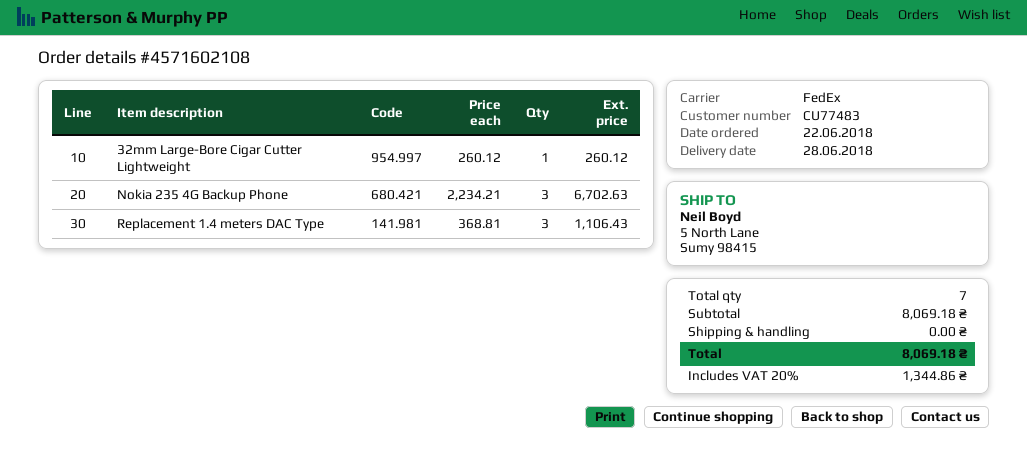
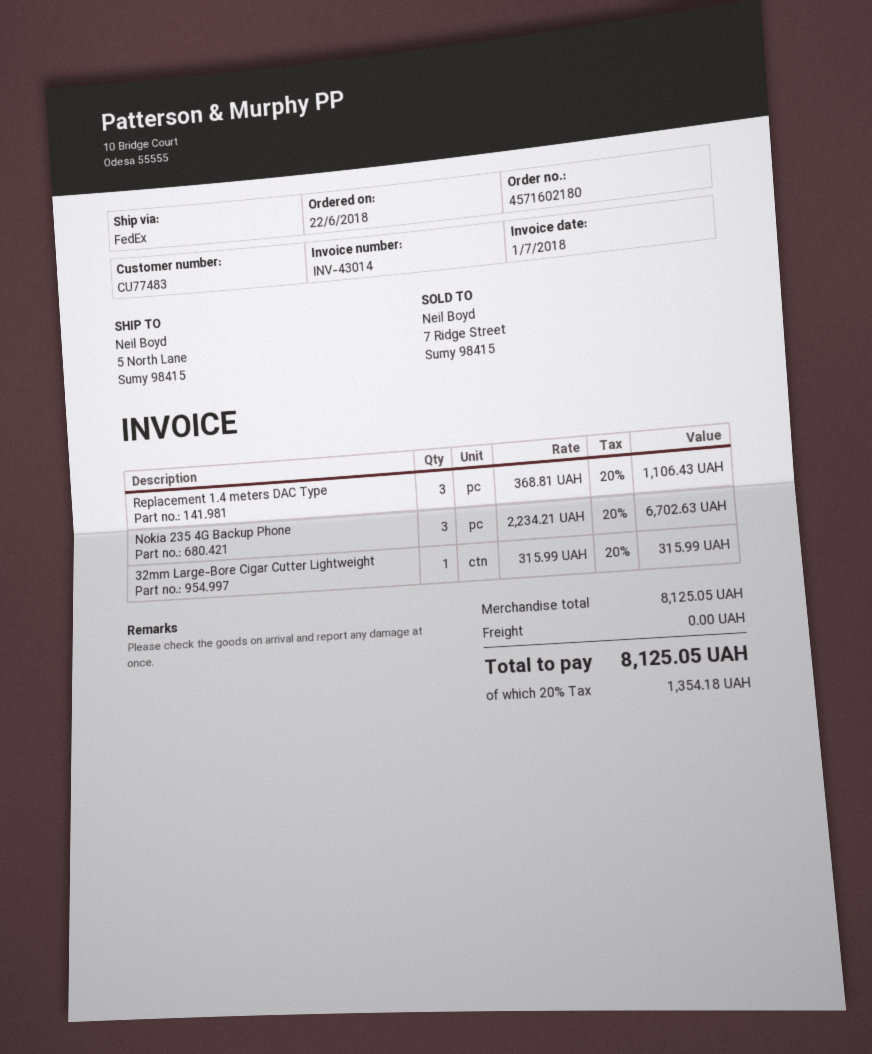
order number: 4571602108 -> 4571602180
32mm Large-Bore Cigar Cutter Lightweight: 1 x 260.12 = 260.12 -> 1 x 315.99 = 315.99
subtotal: 8069.18 -> 8125.05
tax: 20% = 1344.86 -> 20% = 1354.18
total: 8069.18 -> 8125.05

